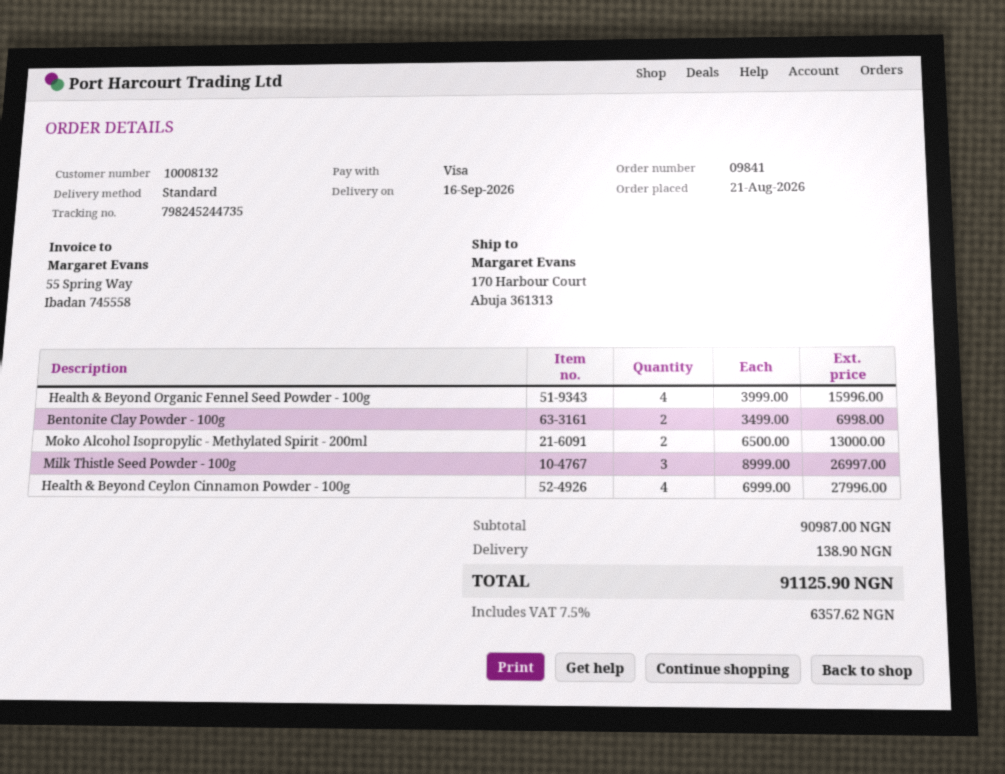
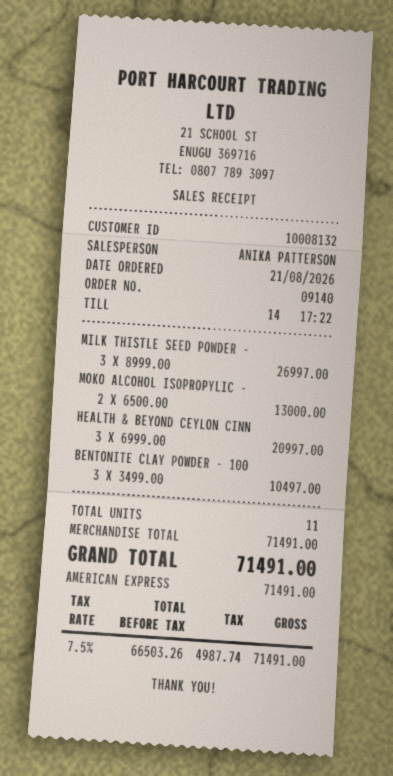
order number: 09841 -> 09140
payment method: Visa -> American Express
Health & Beyond Organic Fennel Seed Powder - 100g: 4 x 3999.00 = 15996.00 -> none
Bentonite Clay Powder - 100g: 2 x 3499.00 = 6998.00 -> 3 x 3499.00 = 10497.00
Health & Beyond Ceylon Cinnamon Powder - 100g: 4 x 6999.00 = 27996.00 -> 3 x 6999.00 = 20997.00
subtotal: 90987.00 -> 71491.00
shipping: 138.90 -> none
tax: 7.5% = 6357.62 -> 7.5% = 4987.74
total: 91125.90 -> 71491.00

